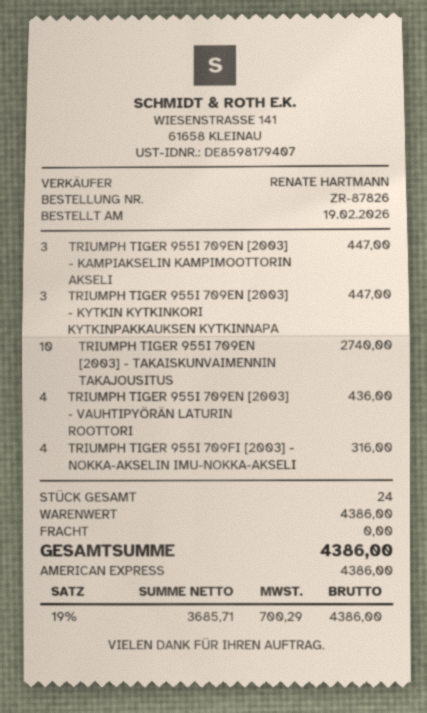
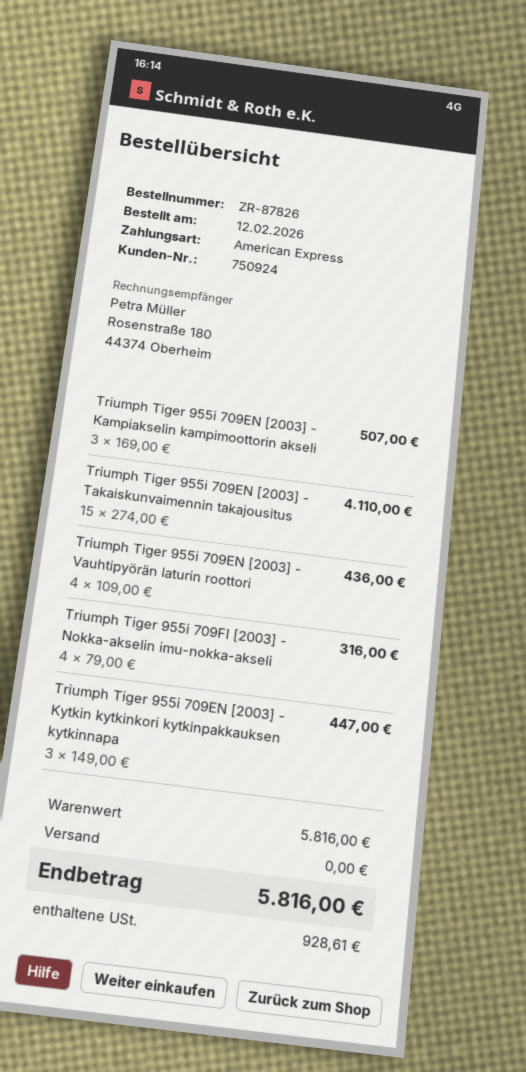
order date: 2026-02-19 -> 2026-02-12
TRIUMPH TIGER 955I 709EN [2003] - KAMPIAKSELIN KAMPIMOOTTORIN AKSELI: 3 for 447.00 -> 3 for 507.00
TRIUMPH TIGER 955I 709EN [2003] - TAKAISKUNVAIMENNIN TAKAJOUSITUS: 10 for 2740.00 -> 15 for 4110.00
subtotal: 4386.00 -> 5816.00
tax: 700.29 -> 928.61
total: 4386.00 -> 5816.00

